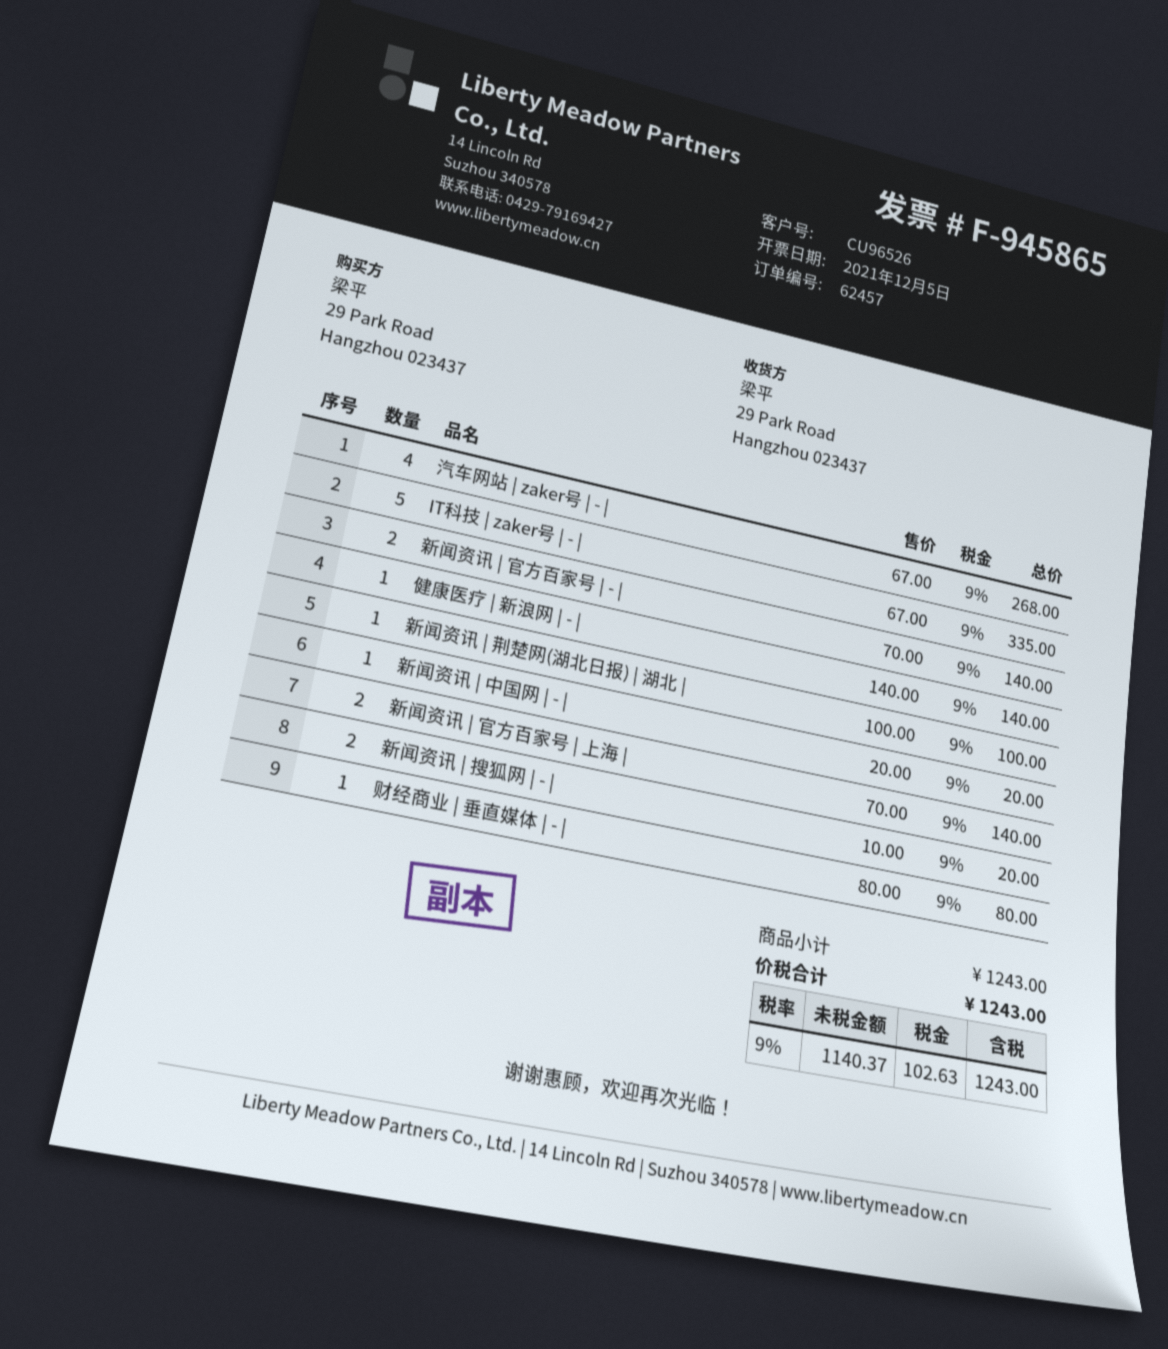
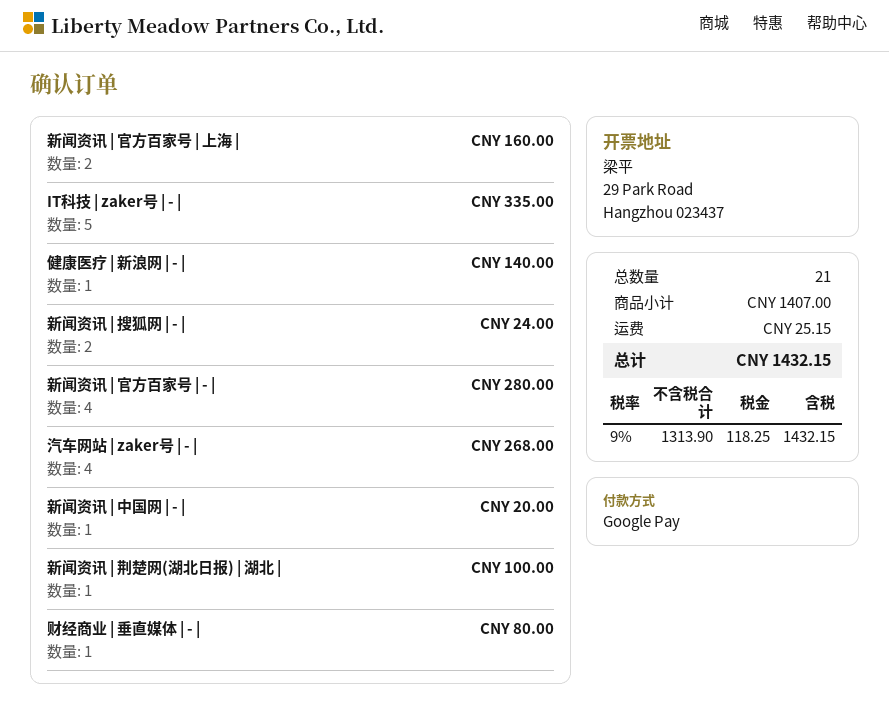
新闻资讯 | 官方百家号 | - |: 2 for 140.00 -> 4 for 280.00
新闻资讯 | 官方百家号 | 上海 |: 2 for 140.00 -> 2 for 160.00
新闻资讯 | 搜狐网 | - |: 2 for 20.00 -> 2 for 24.00
subtotal: 1243.00 -> 1407.00
shipping: none -> 25.15
net: 1140.37 -> 1313.90
tax: 9% = 102.63 -> 9% = 118.25
total: 1243.00 -> 1432.15

